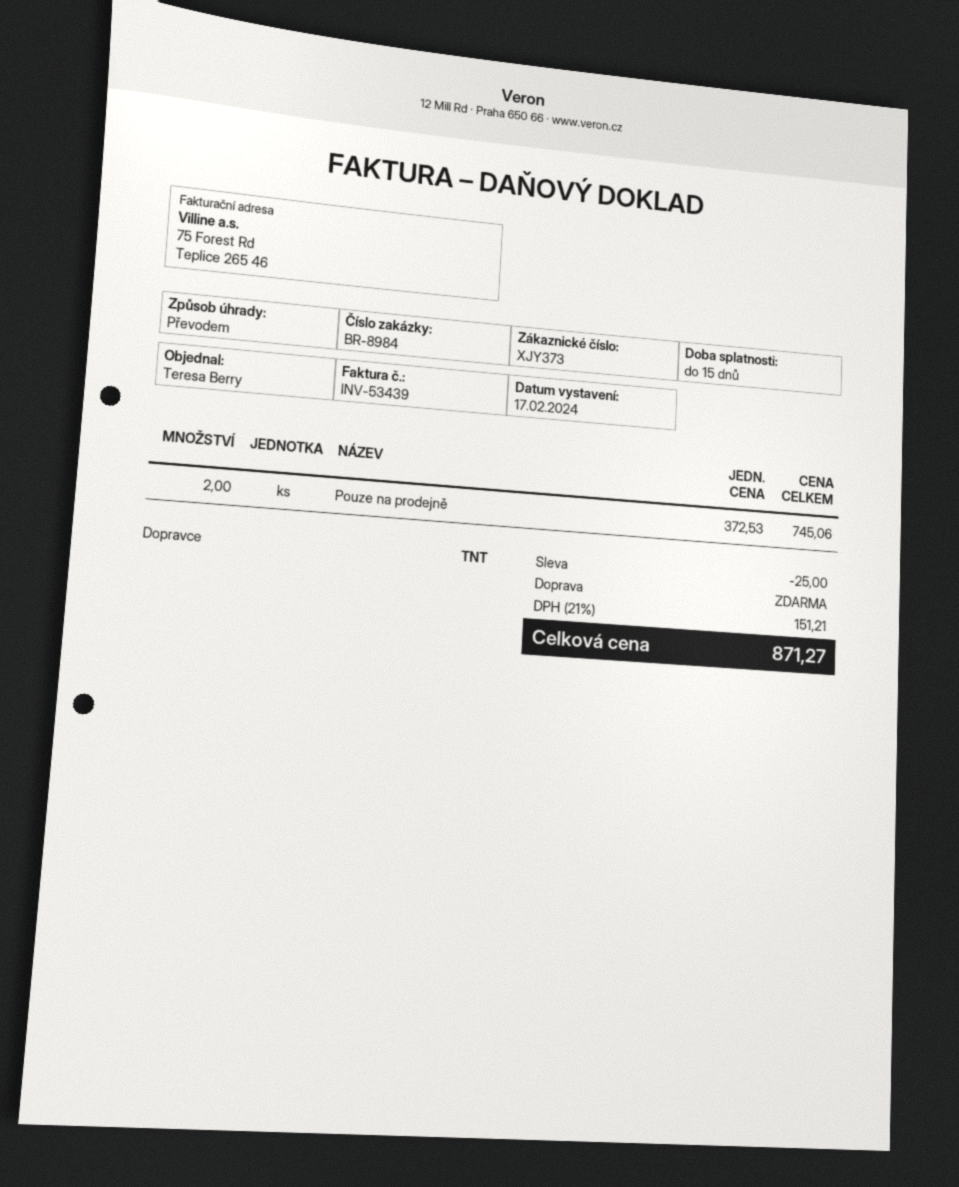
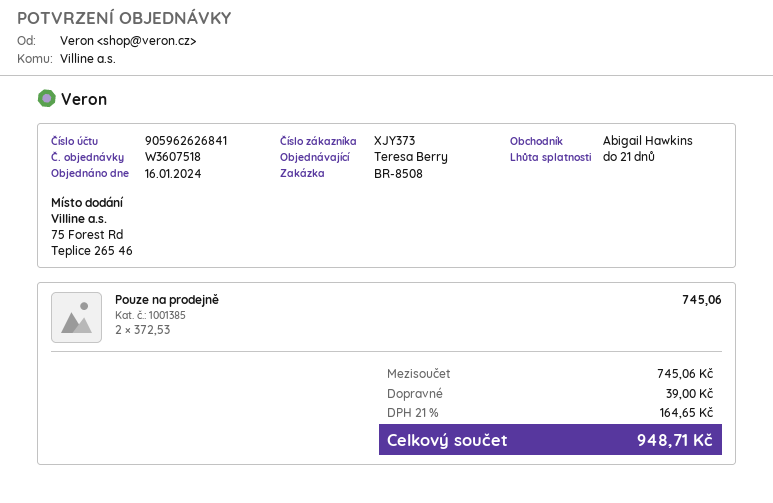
payment terms: 15 days -> 21 days
reference: BR-8984 -> BR-8508
discount: 25.00 -> none
shipping: 0.00 -> 39.00
tax: 21% = 151.21 -> 21% = 164.65
total: 871.27 -> 948.71

